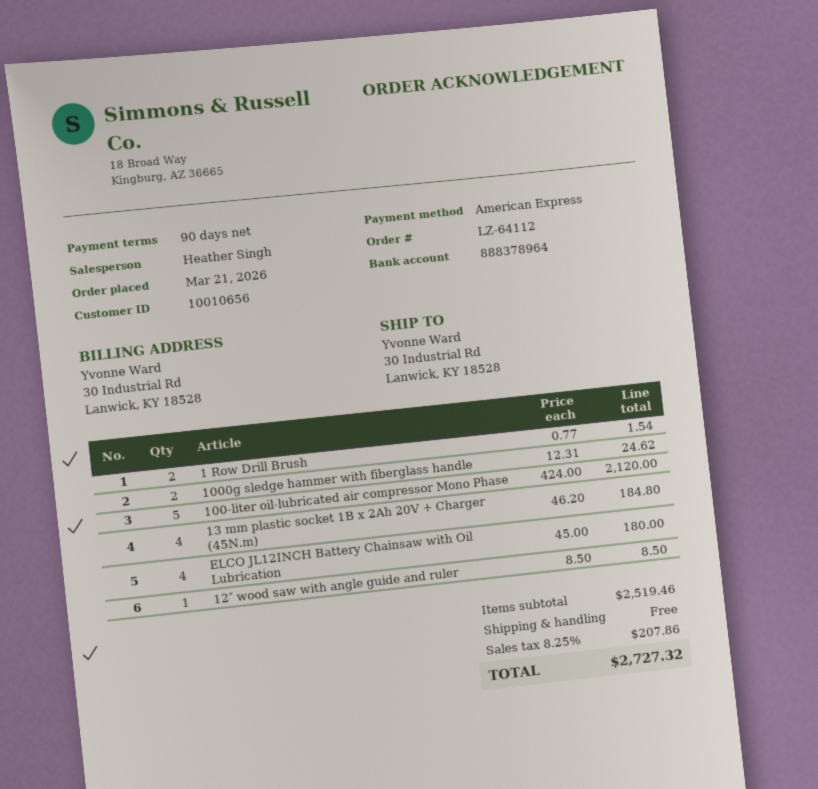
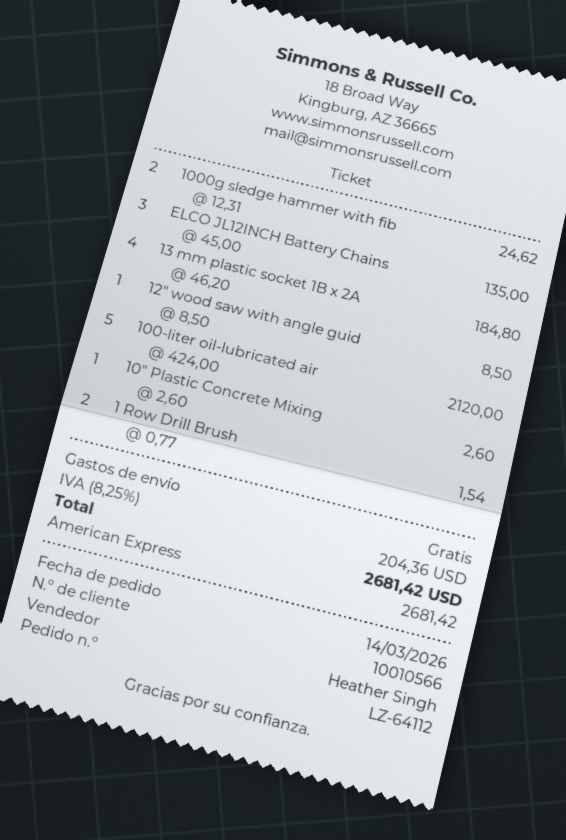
order date: 2026-03-21 -> 2026-03-14
customer number: 10010656 -> 10010566
ELCO JL12INCH Battery Chainsaw with Oil Lubrication: 4 x 45.00 = 180.00 -> 3 x 45.00 = 135.00
10″ Plastic Concrete Mixing: none -> 1 x 2.60 = 2.60
tax: 8.25% = 207.86 -> 8.25% = 204.36
total: 2727.32 -> 2681.42

